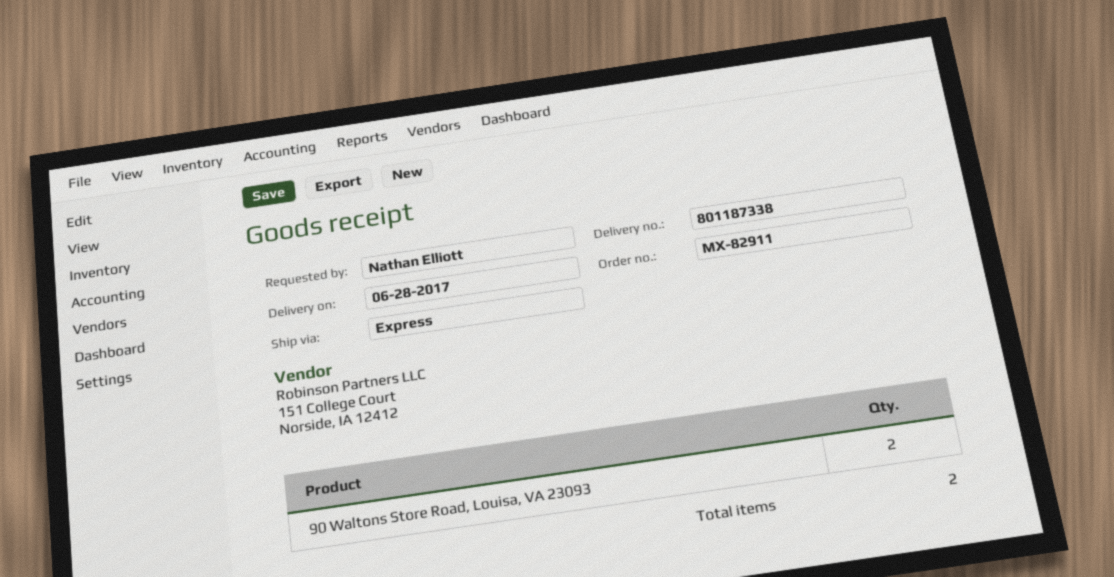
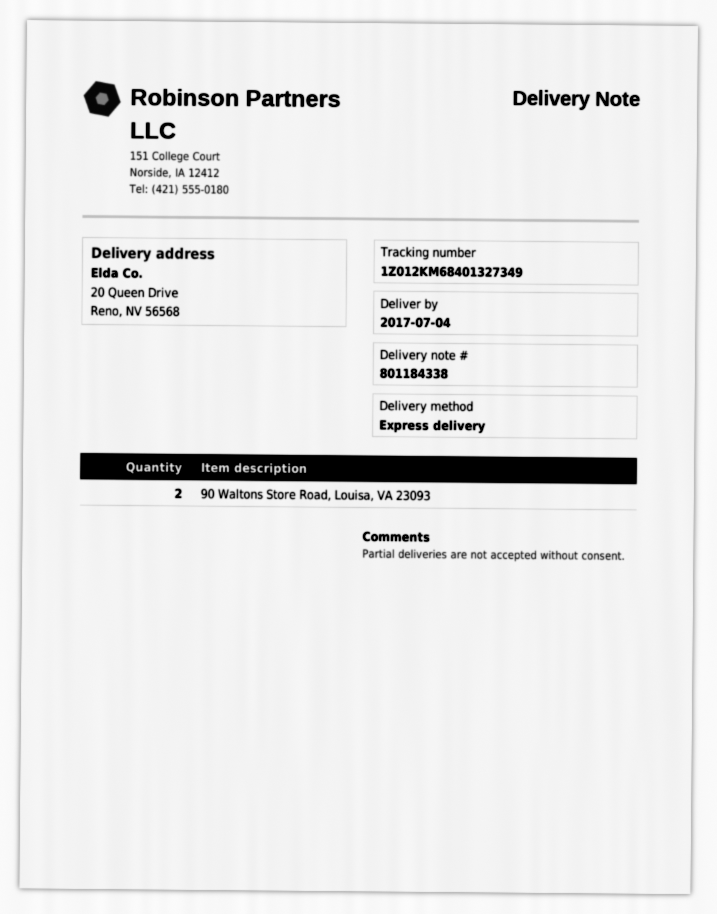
delivery note number: 801187338 -> 801184338
delivery date: 2017-06-28 -> 2017-07-04

